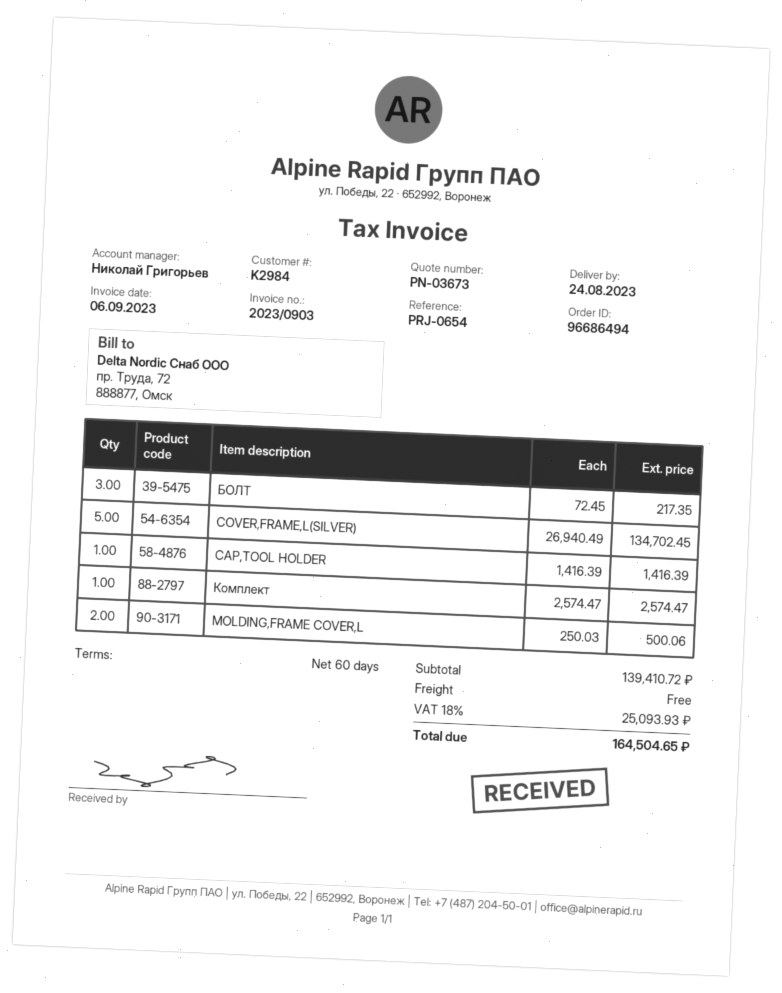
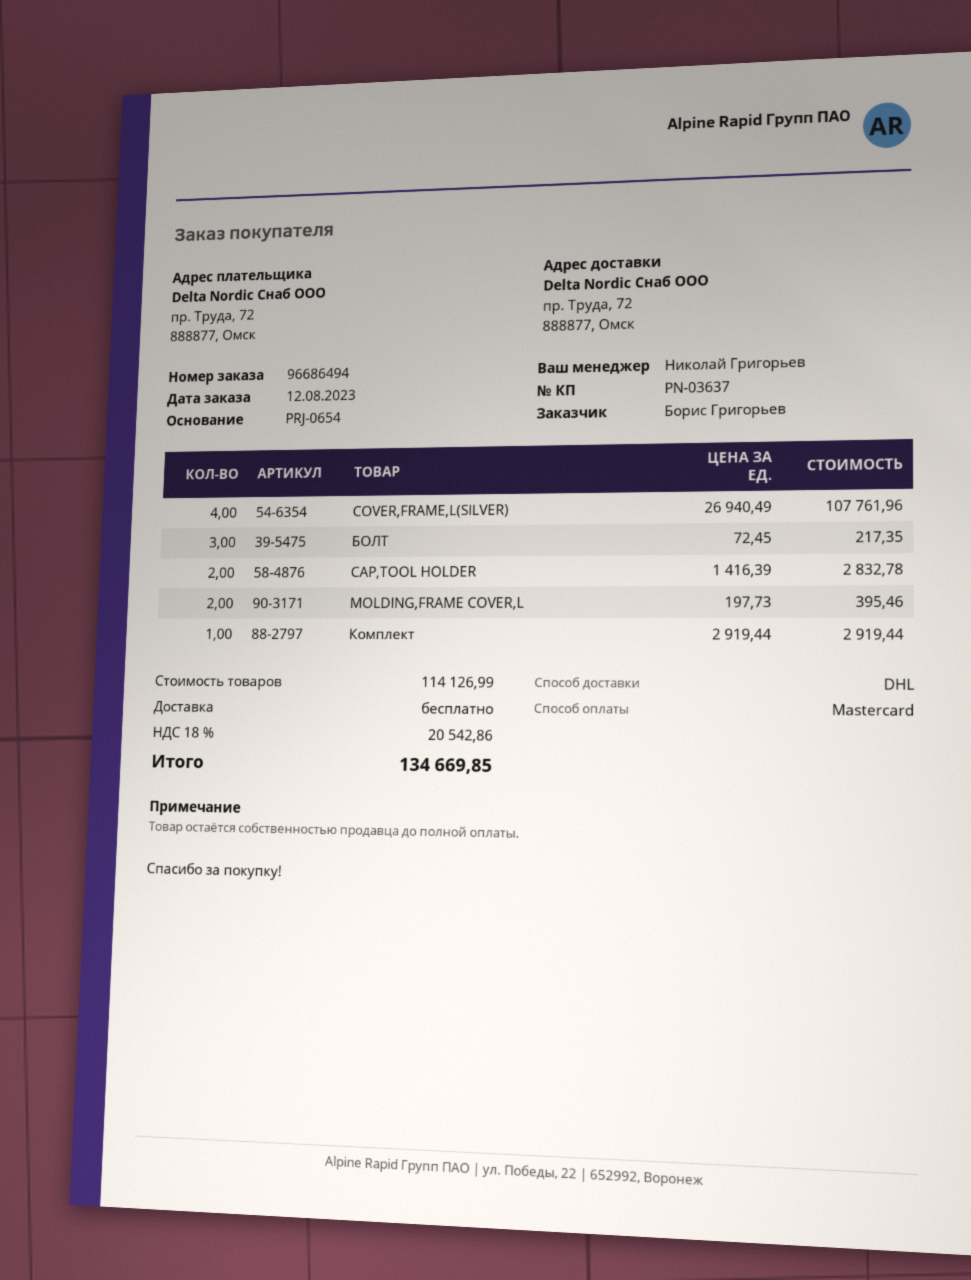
quote number: PN-03673 -> PN-03637
COVER,FRAME,L(SILVER): 5 x 26940.49 = 134702.45 -> 4 x 26940.49 = 107761.96
CAP,TOOL HOLDER: 1 x 1416.39 = 1416.39 -> 2 x 1416.39 = 2832.78
Комплект: 1 x 2574.47 = 2574.47 -> 1 x 2919.44 = 2919.44
MOLDING,FRAME COVER,L: 2 x 250.03 = 500.06 -> 2 x 197.73 = 395.46
subtotal: 139410.72 -> 114126.99
tax: 18% = 25093.93 -> 18% = 20542.86
total: 164504.65 -> 134669.85

